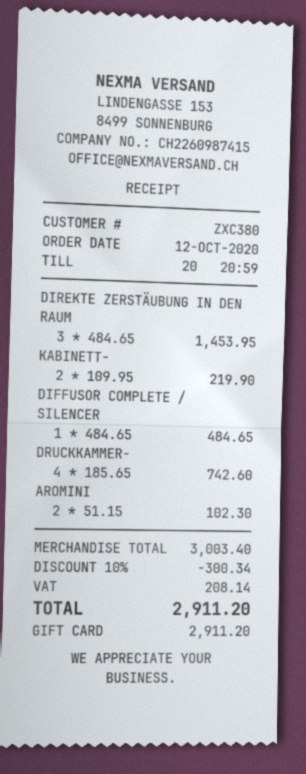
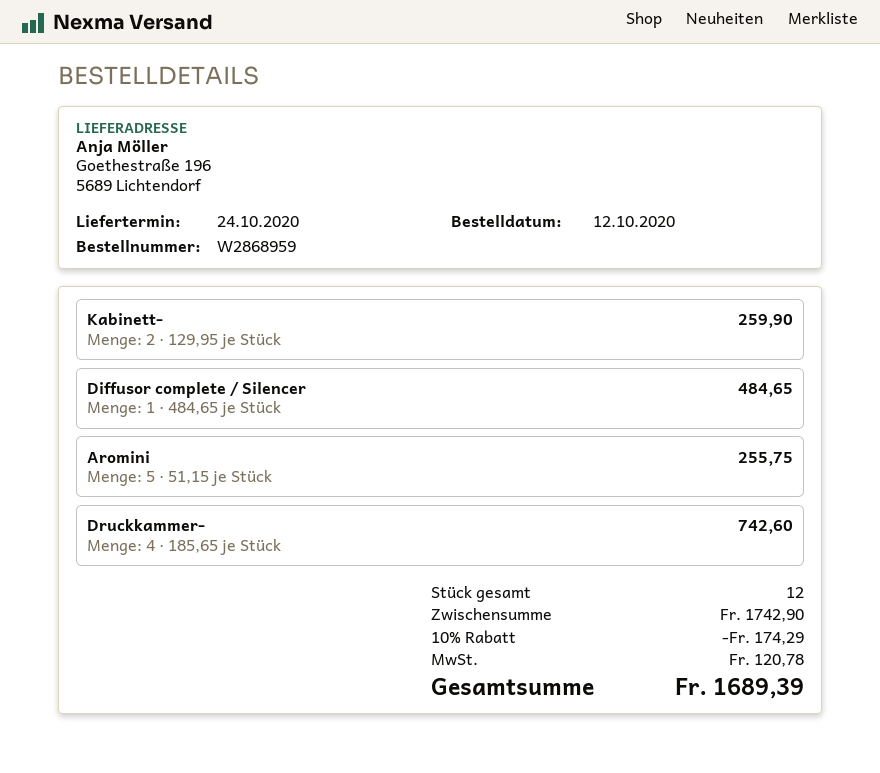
DIREKTE ZERSTÄUBUNG IN DEN RAUM: 3 x 484.65 = 1453.95 -> none
KABINETT-: 2 x 109.95 = 219.90 -> 2 x 129.95 = 259.90
AROMINI: 2 x 51.15 = 102.30 -> 5 x 51.15 = 255.75
subtotal: 3003.40 -> 1742.90
discount: 10% = 300.34 -> 10% = 174.29
tax: 208.14 -> 120.78
total: 2911.20 -> 1689.39

